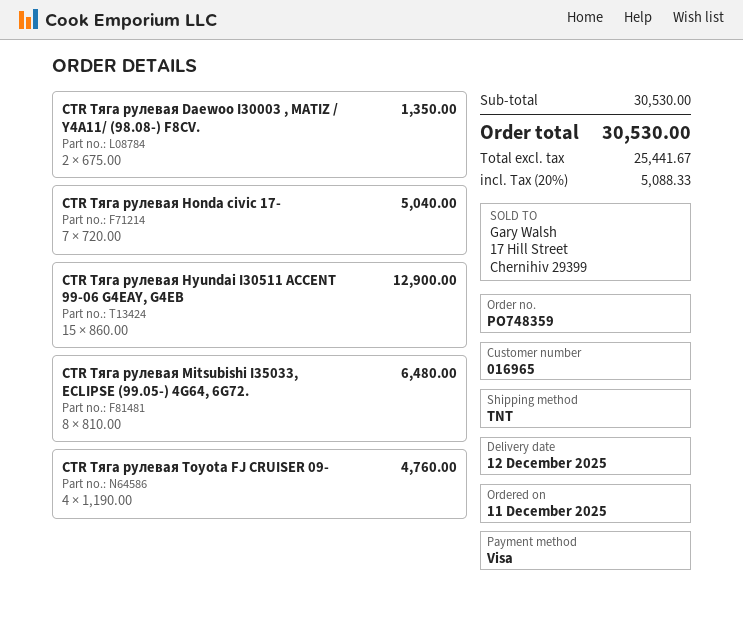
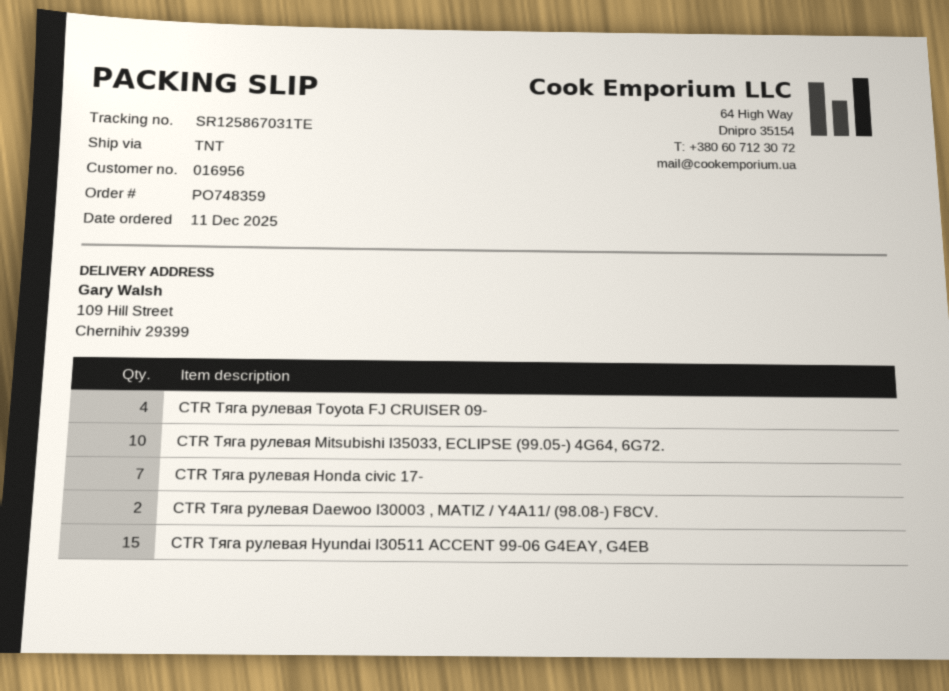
customer number: 016965 -> 016956
CTR Тяга рулевая Mitsubishi I35033, ECLIPSE (99.05-) 4G64, 6G72.: 8 -> 10

